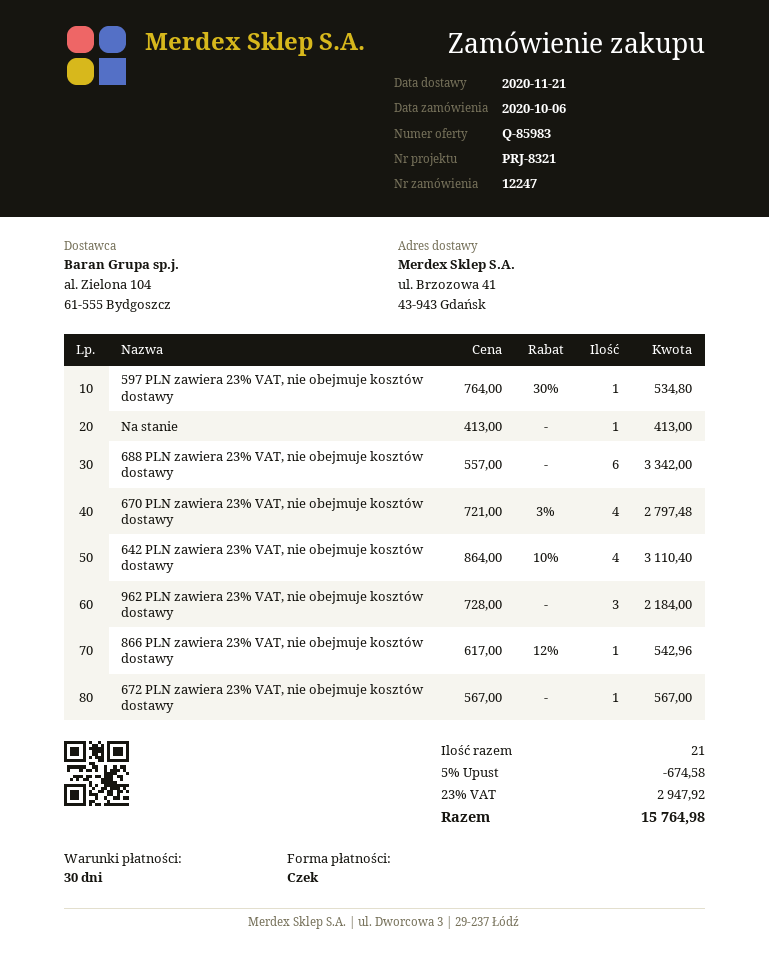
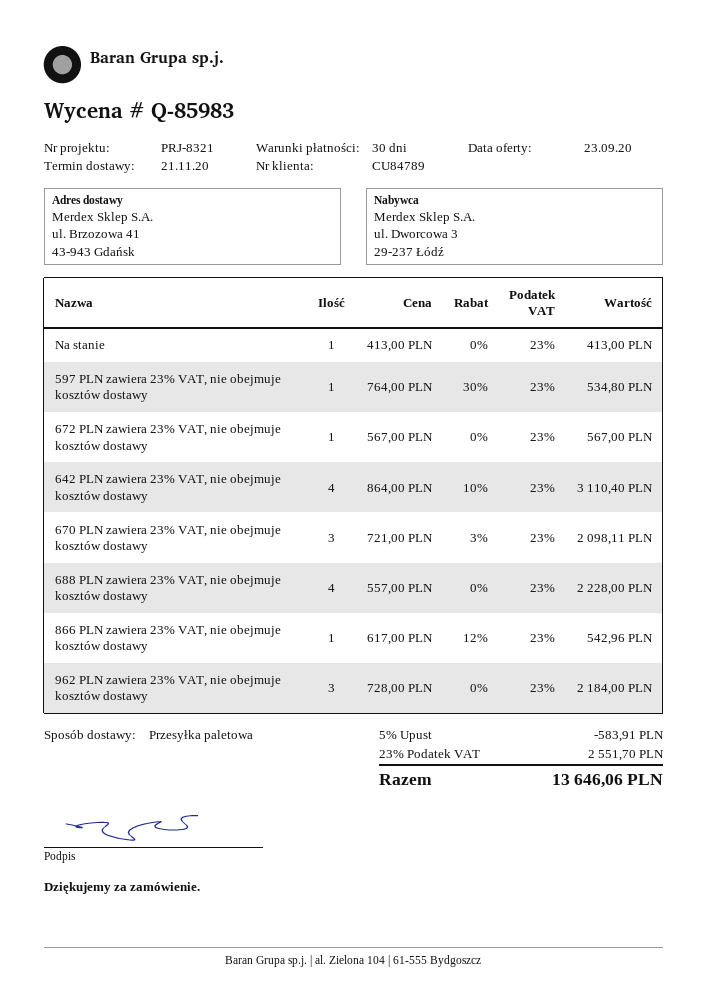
688 PLN zawiera 23% VAT, nie obejmuje kosztów dostawy: 6 x 557.00 = 3342.00 -> 4 x 557.00 = 2228.00
670 PLN zawiera 23% VAT, nie obejmuje kosztów dostawy: 4 x 721.00 - 3% = 2797.48 -> 3 x 721.00 - 3% = 2098.11
discount: 5% = 674.58 -> 5% = 583.91
tax: 23% = 2947.92 -> 23% = 2551.70
total: 15764.98 -> 13646.06

